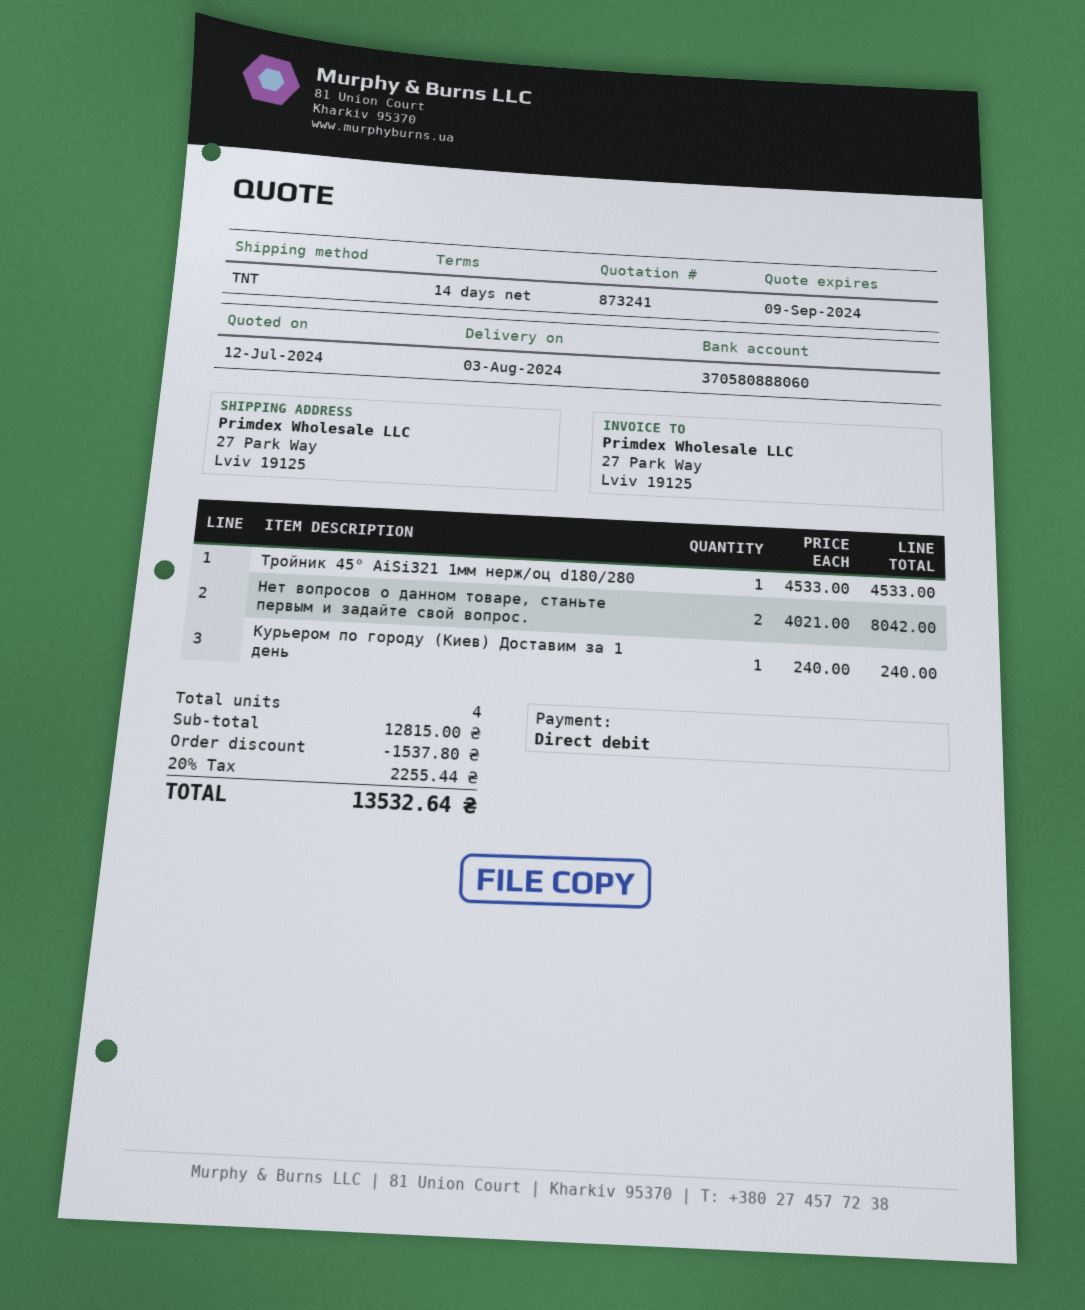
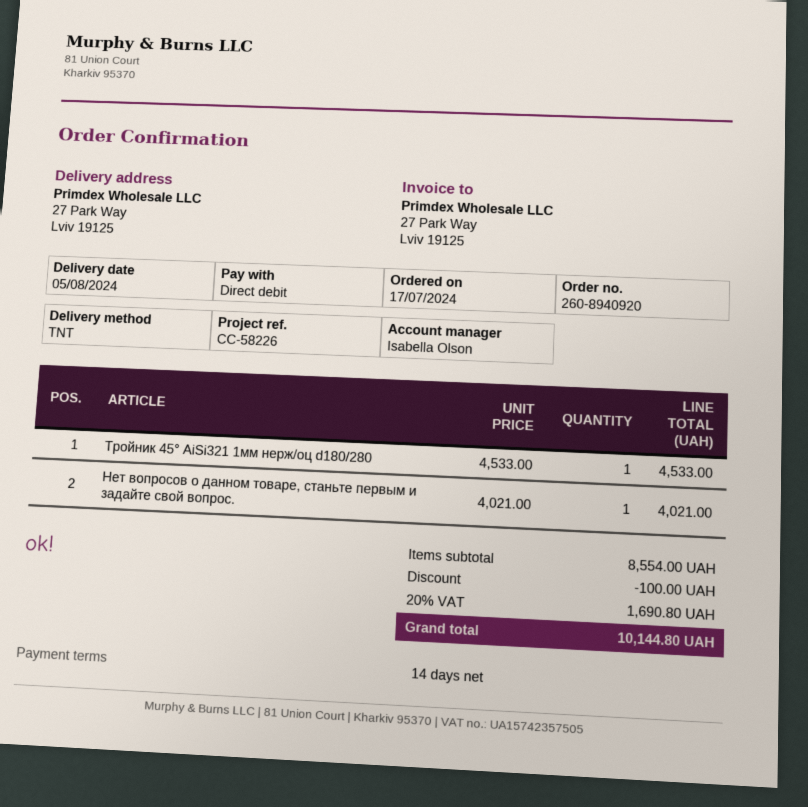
delivery date: 2024-08-03 -> 2024-08-05
Нет вопросов о данном товаре, станьте первым и задайте свой вопрос.: 2 x 4021.00 = 8042.00 -> 1 x 4021.00 = 4021.00
Курьером по городу (Киев) Доставим за 1 день: 1 x 240.00 = 240.00 -> none
subtotal: 12815.00 -> 8554.00
discount: 1537.80 -> 100.00
tax: 20% = 2255.44 -> 20% = 1690.80
total: 13532.64 -> 10144.80

